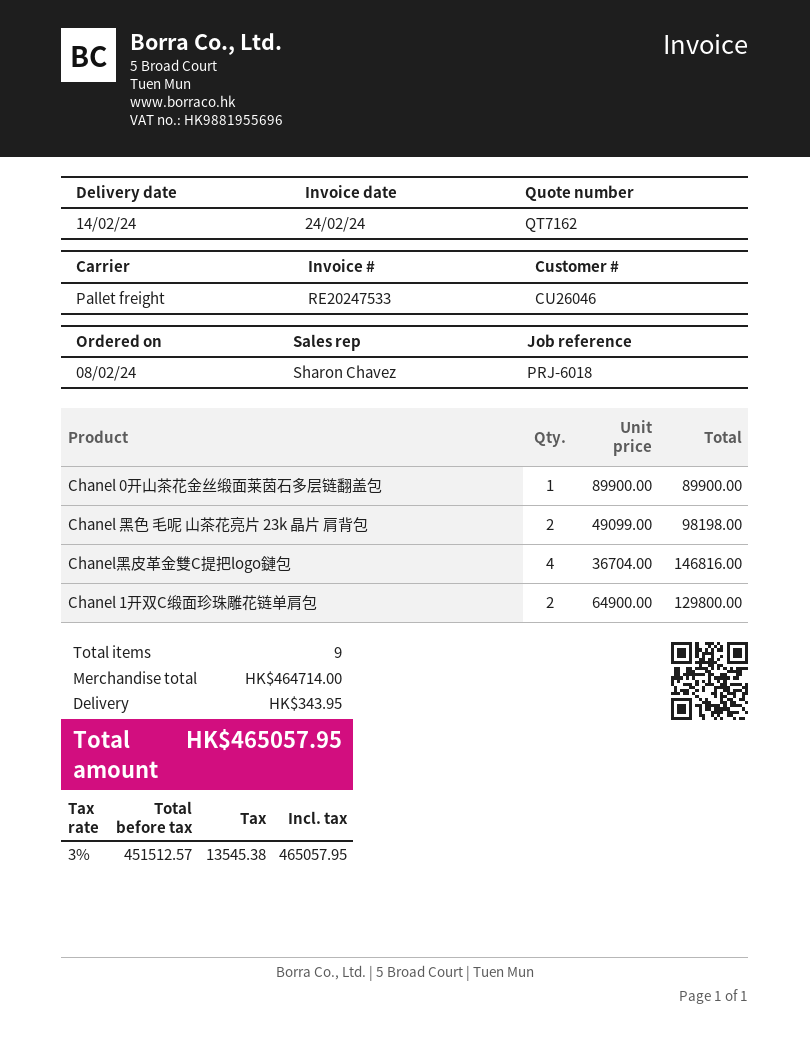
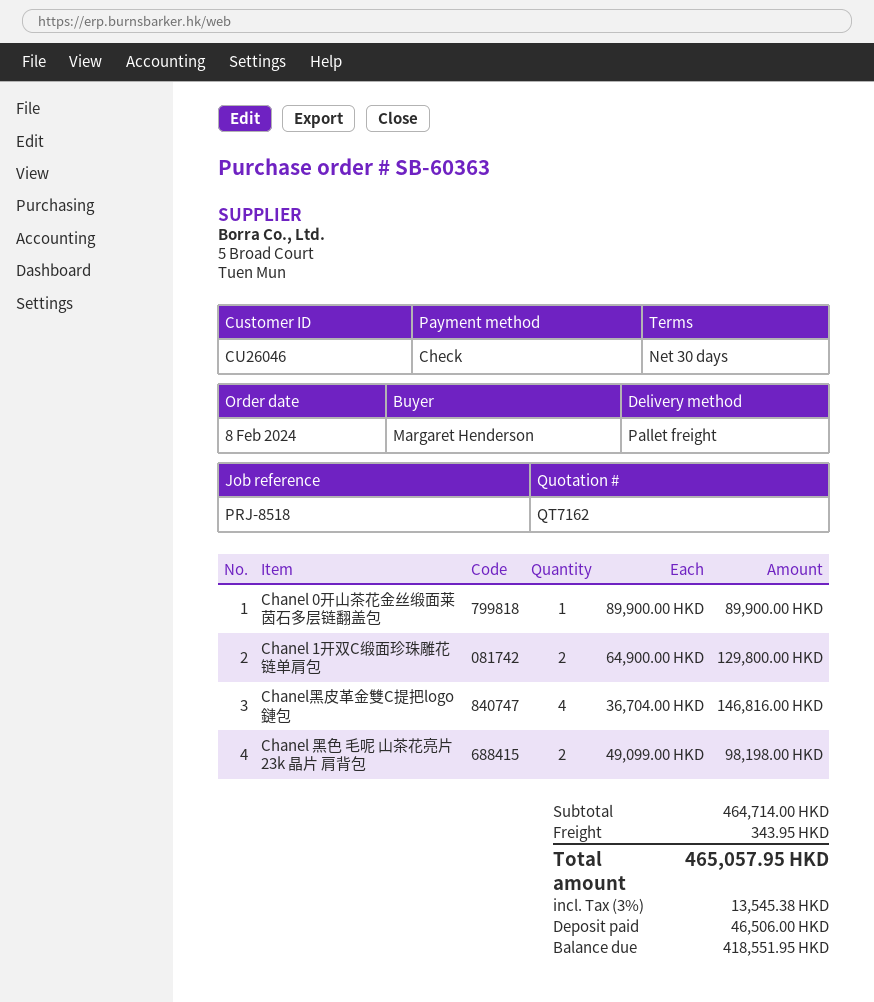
reference: PRJ-6018 -> PRJ-8518

